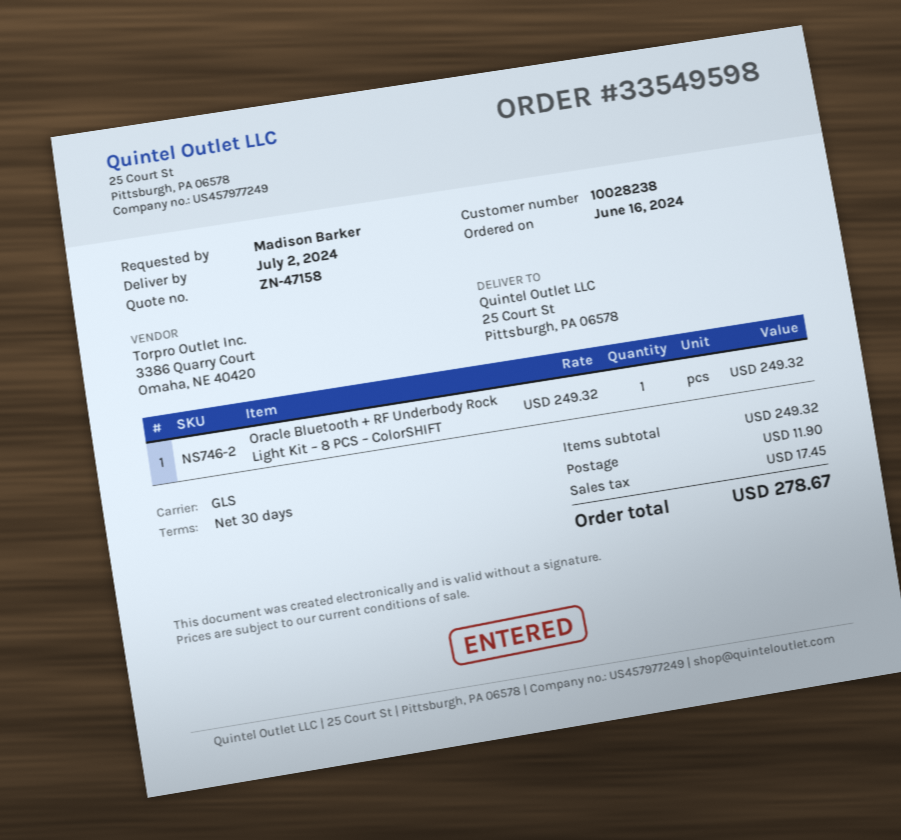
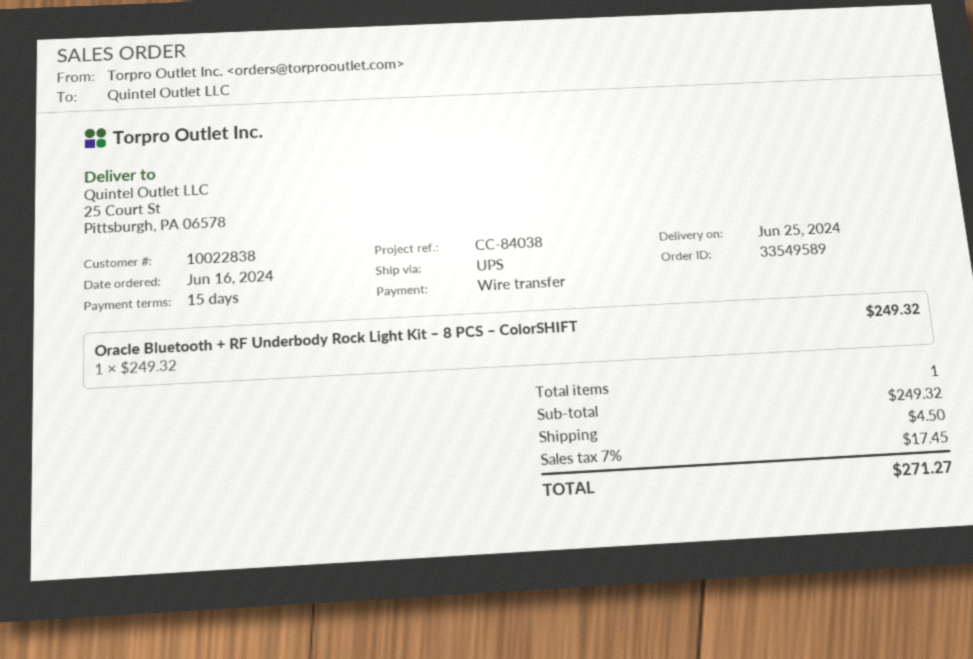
order number: 33549598 -> 33549589
delivery date: 2024-07-02 -> 2024-06-25
payment terms: 30 days -> 15 days
customer number: 10028238 -> 10022838
shipping method: GLS -> UPS
shipping: 11.90 -> 4.50
total: 278.67 -> 271.27

